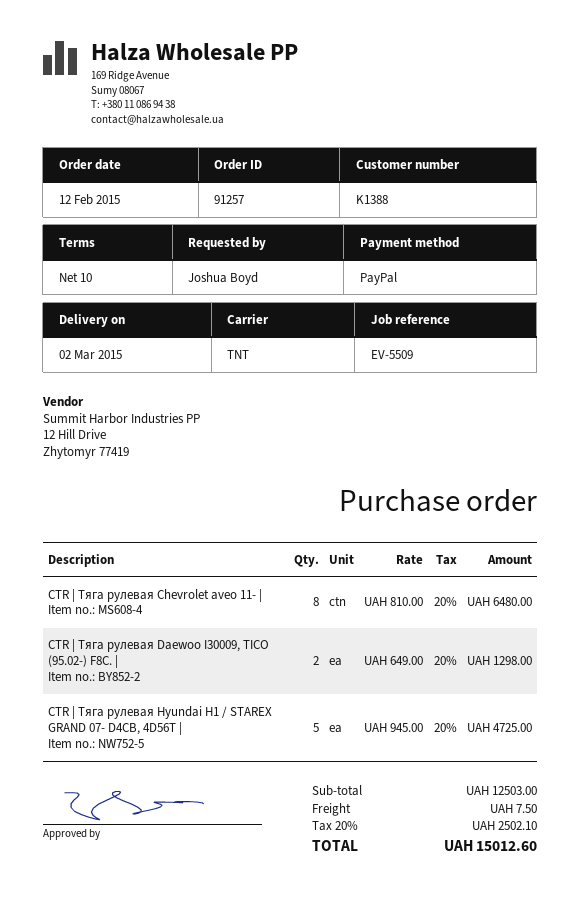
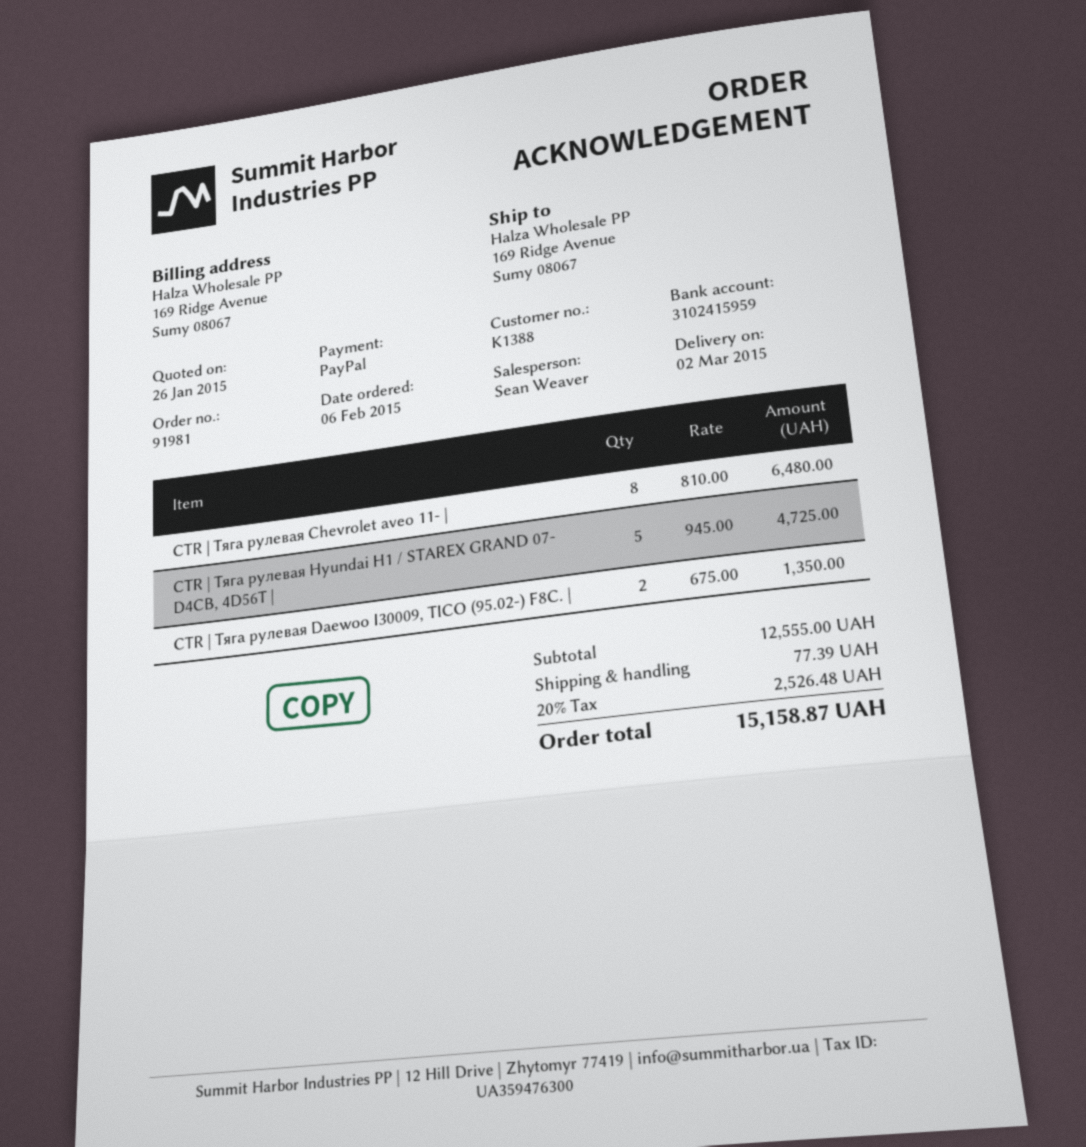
order number: 91257 -> 91981
order date: 2015-02-12 -> 2015-02-06
CTR | Тяга рулевая Daewoo I30009, TICO (95.02-) F8C. |: 2 x 649.00 = 1298.00 -> 2 x 675.00 = 1350.00
subtotal: 12503.00 -> 12555.00
shipping: 7.50 -> 77.39
tax: 20% = 2502.10 -> 20% = 2526.48
total: 15012.60 -> 15158.87

